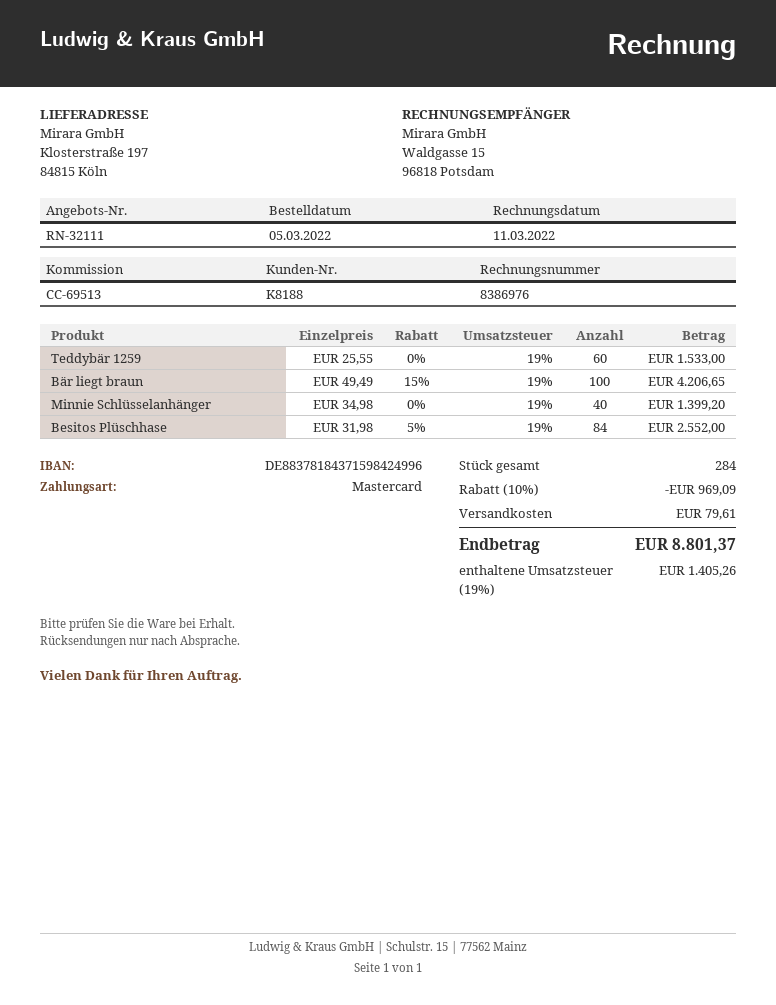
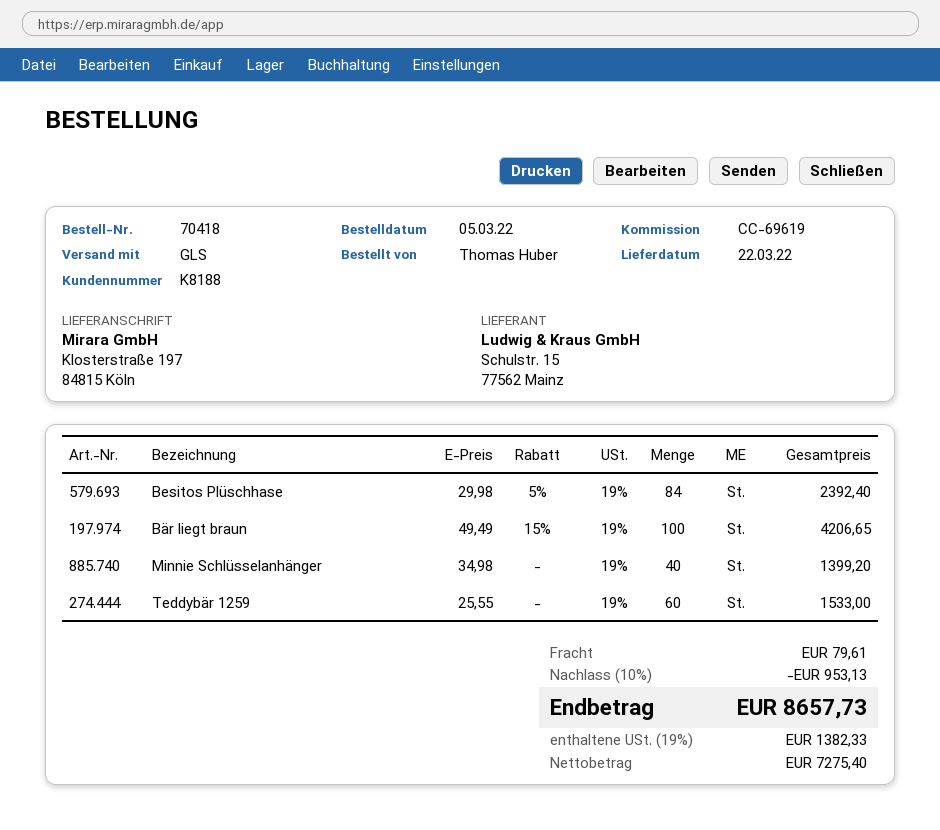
reference: CC-69513 -> CC-69619
Besitos Plüschhase: 84 x 31.98 - 5% = 2552.00 -> 84 x 29.98 - 5% = 2392.40
discount: 10% = 969.09 -> 10% = 953.13
tax: 19% = 1405.26 -> 19% = 1382.33
total: 8801.37 -> 8657.73

